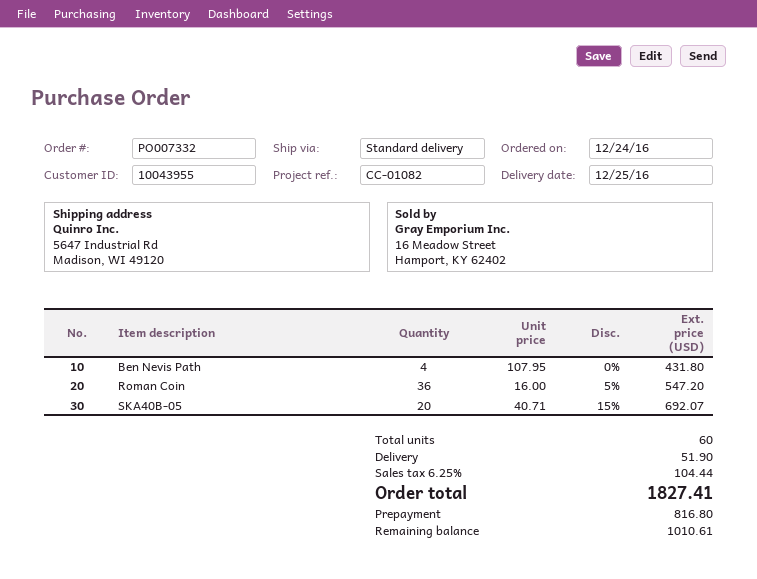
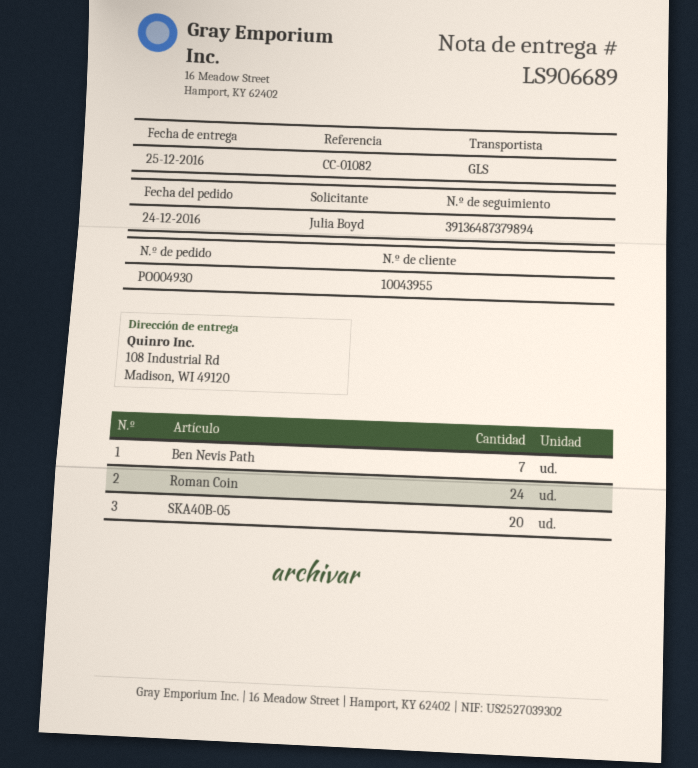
order number: PO007332 -> PO004930
shipping method: standard -> GLS
ship to: 5647 Industrial Rd, Madison, WI 49120 -> 108 Industrial Rd, Madison, WI 49120
Ben Nevis Path: 4 -> 7
Roman Coin: 36 -> 24

